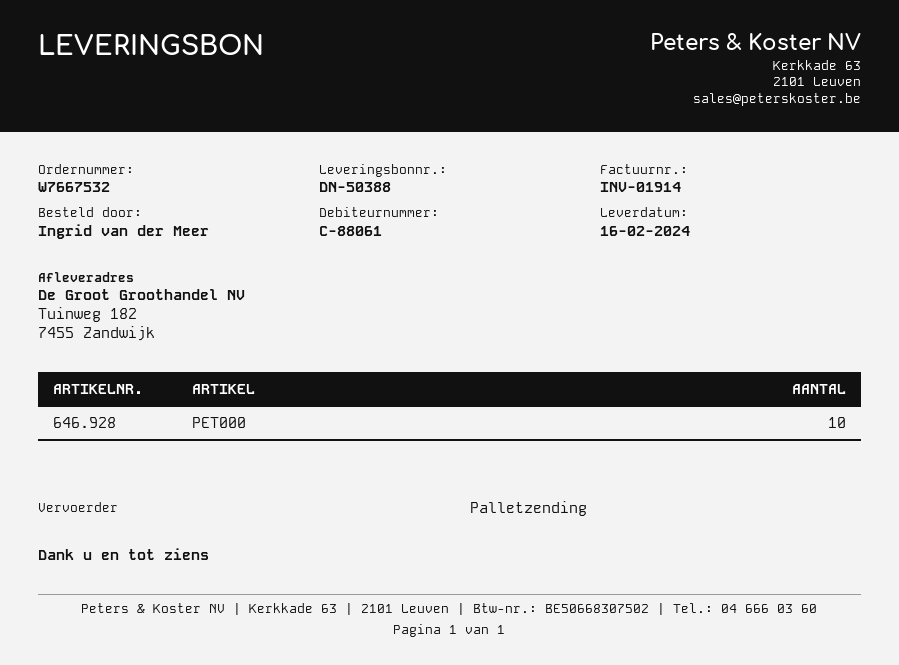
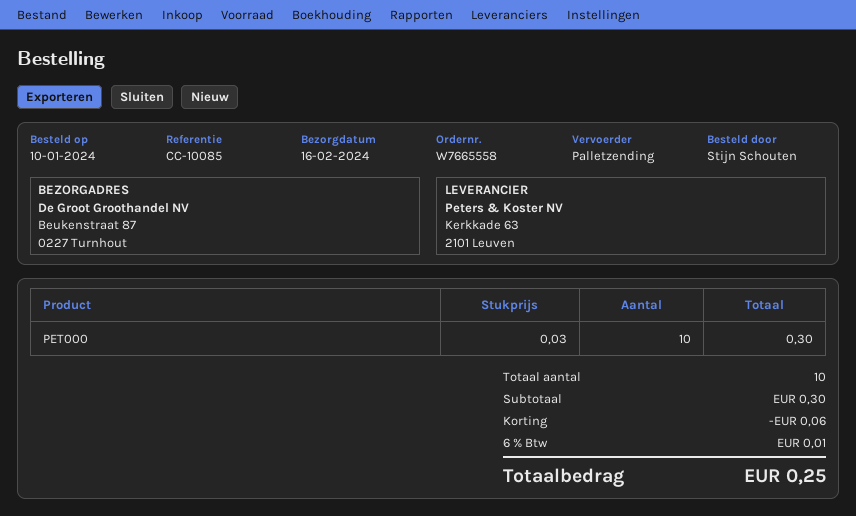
order number: W7667532 -> W7665558
ordered by: Ingrid van der Meer -> Stijn Schouten
ship to: Tuinweg 182, 7455 Zandwijk -> Beukenstraat 87, 0227 Turnhout

